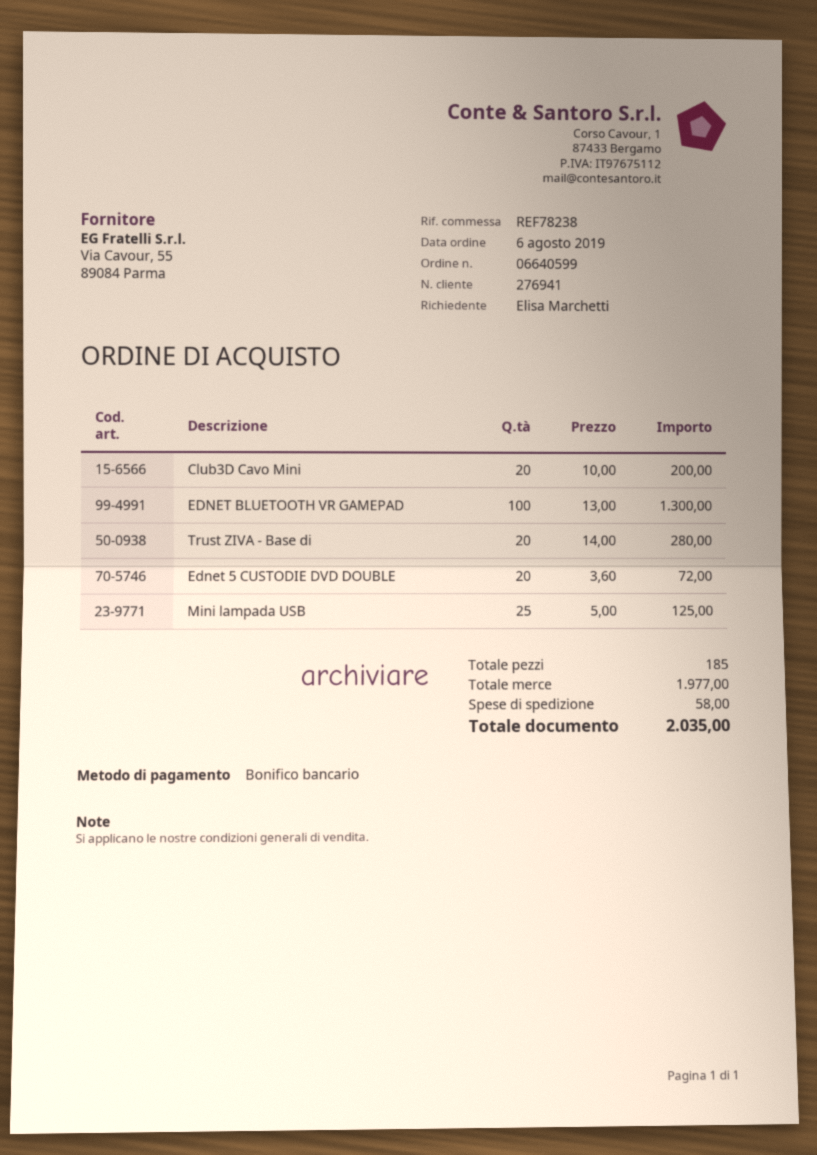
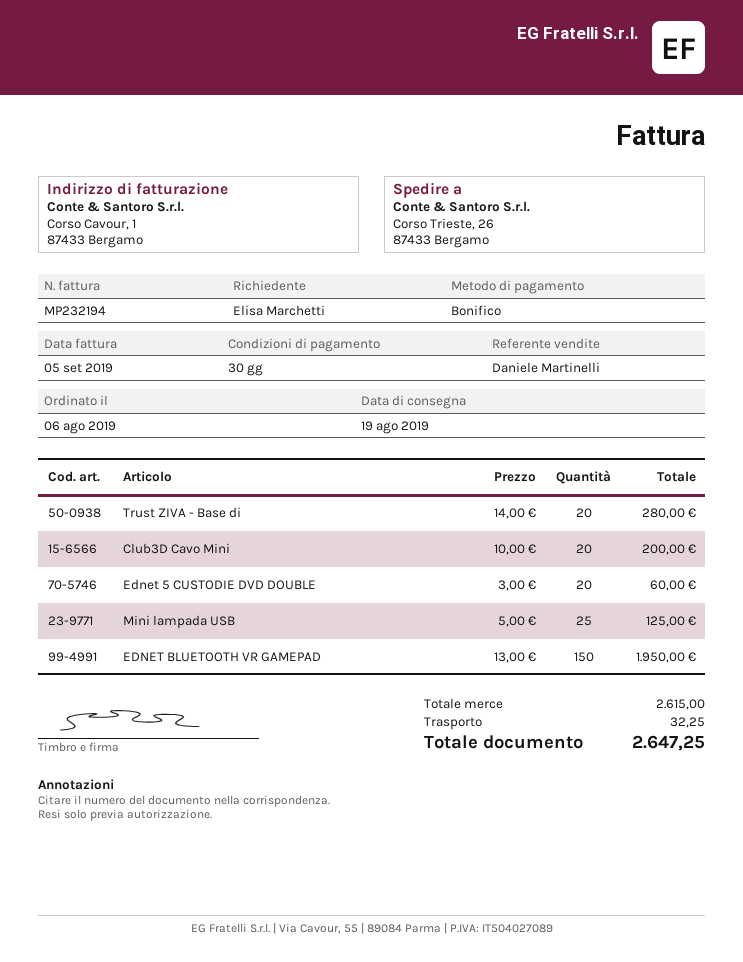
EDNET BLUETOOTH VR GAMEPAD: 100 x 13.00 = 1300.00 -> 150 x 13.00 = 1950.00
Ednet 5 CUSTODIE DVD DOUBLE: 20 x 3.60 = 72.00 -> 20 x 3.00 = 60.00
subtotal: 1977.00 -> 2615.00
shipping: 58.00 -> 32.25
total: 2035.00 -> 2647.25

